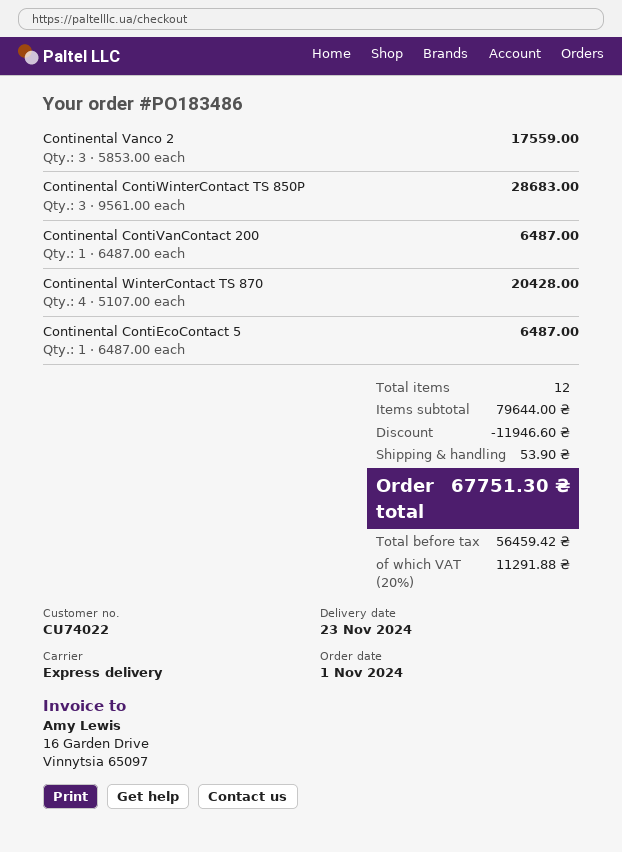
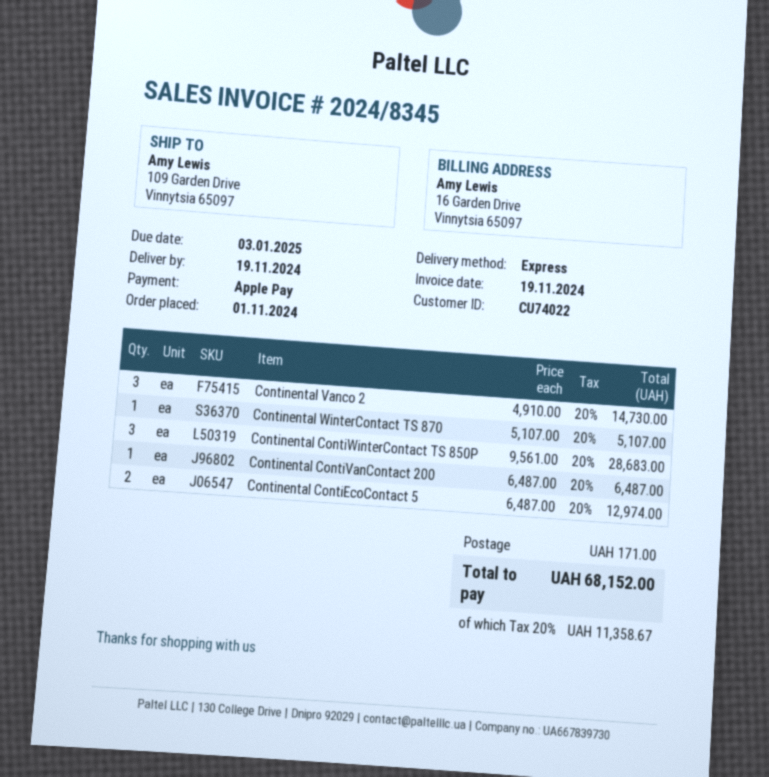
delivery date: 2024-11-23 -> 2024-11-19
Continental Vanco 2: 3 x 5853.00 = 17559.00 -> 3 x 4910.00 = 14730.00
Continental WinterContact TS 870: 4 x 5107.00 = 20428.00 -> 1 x 5107.00 = 5107.00
Continental ContiEcoContact 5: 1 x 6487.00 = 6487.00 -> 2 x 6487.00 = 12974.00
discount: 11946.60 -> none
shipping: 53.90 -> 171.00
tax: 20% = 11291.88 -> 20% = 11358.67
total: 67751.30 -> 68152.00

